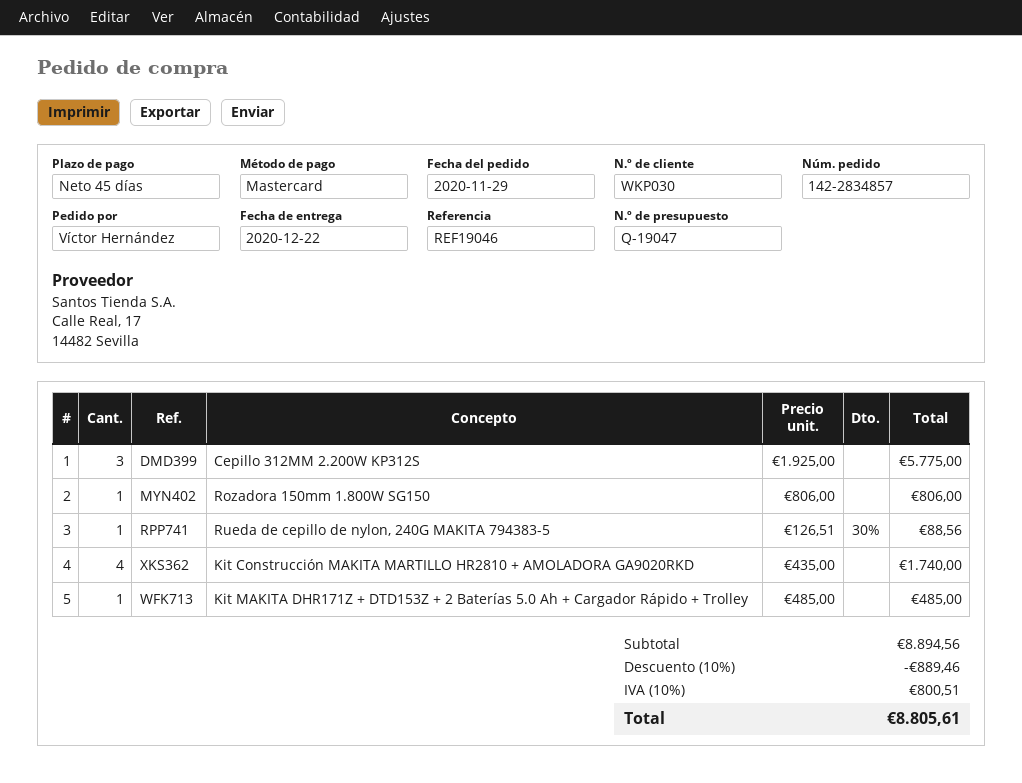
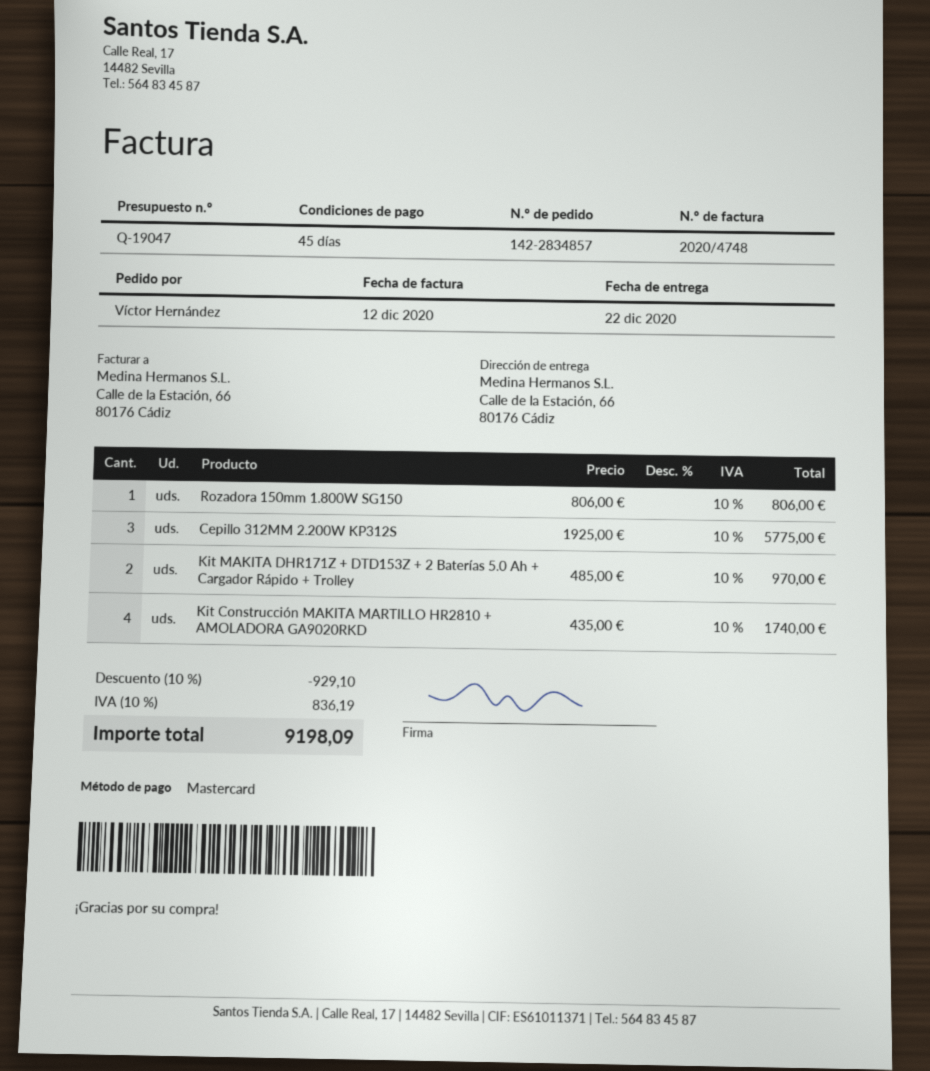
Rueda de cepillo de nylon, 240G MAKITA 794383-5: 1 x 126.51 - 30% = 88.56 -> none
Kit MAKITA DHR171Z + DTD153Z + 2 Baterías 5.0 Ah + Cargador Rápido + Trolley: 1 x 485.00 = 485.00 -> 2 x 485.00 = 970.00
discount: 10% = 889.46 -> 10% = 929.10
tax: 10% = 800.51 -> 10% = 836.19
total: 8805.61 -> 9198.09

